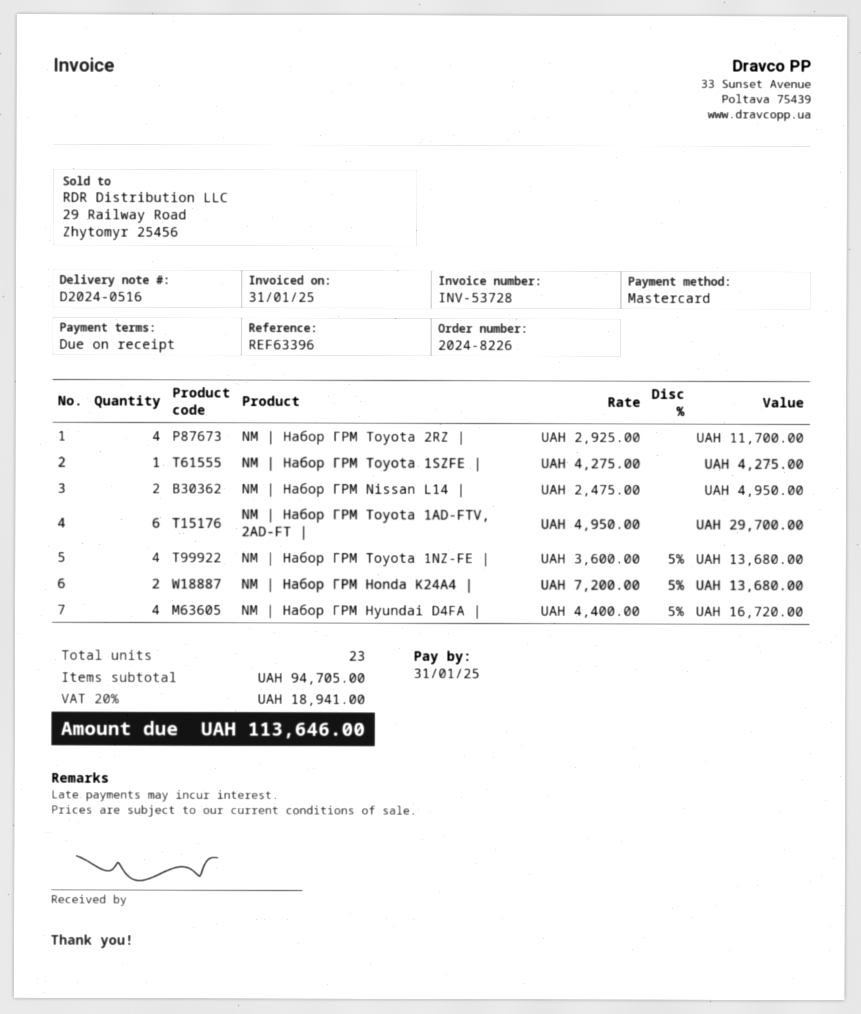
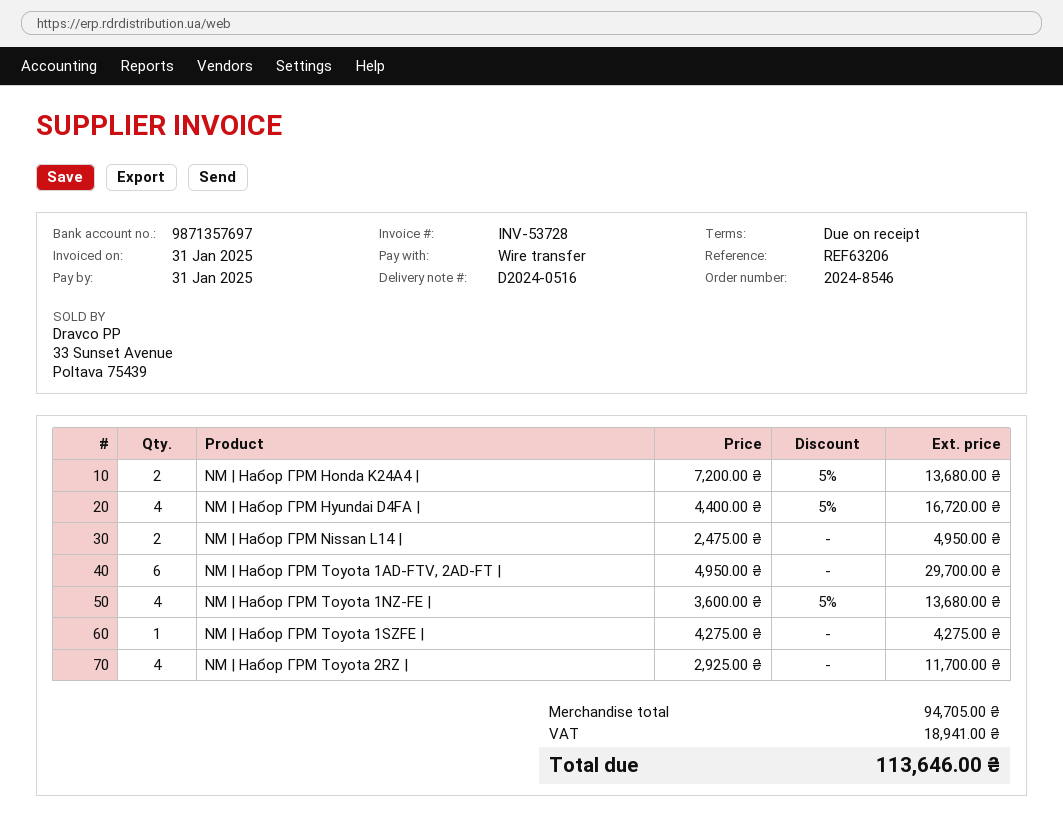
order number: 2024-8226 -> 2024-8546
reference: REF63396 -> REF63206
payment method: Mastercard -> bank transfer

